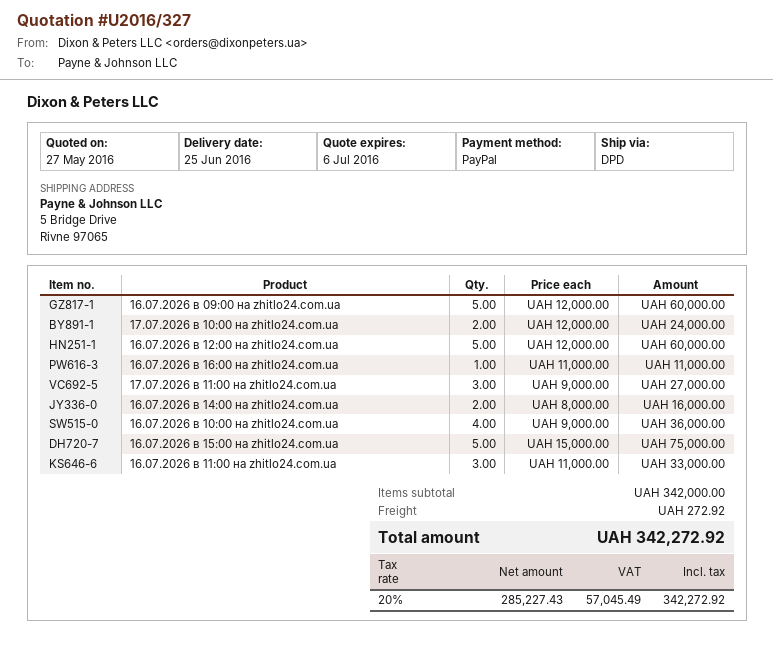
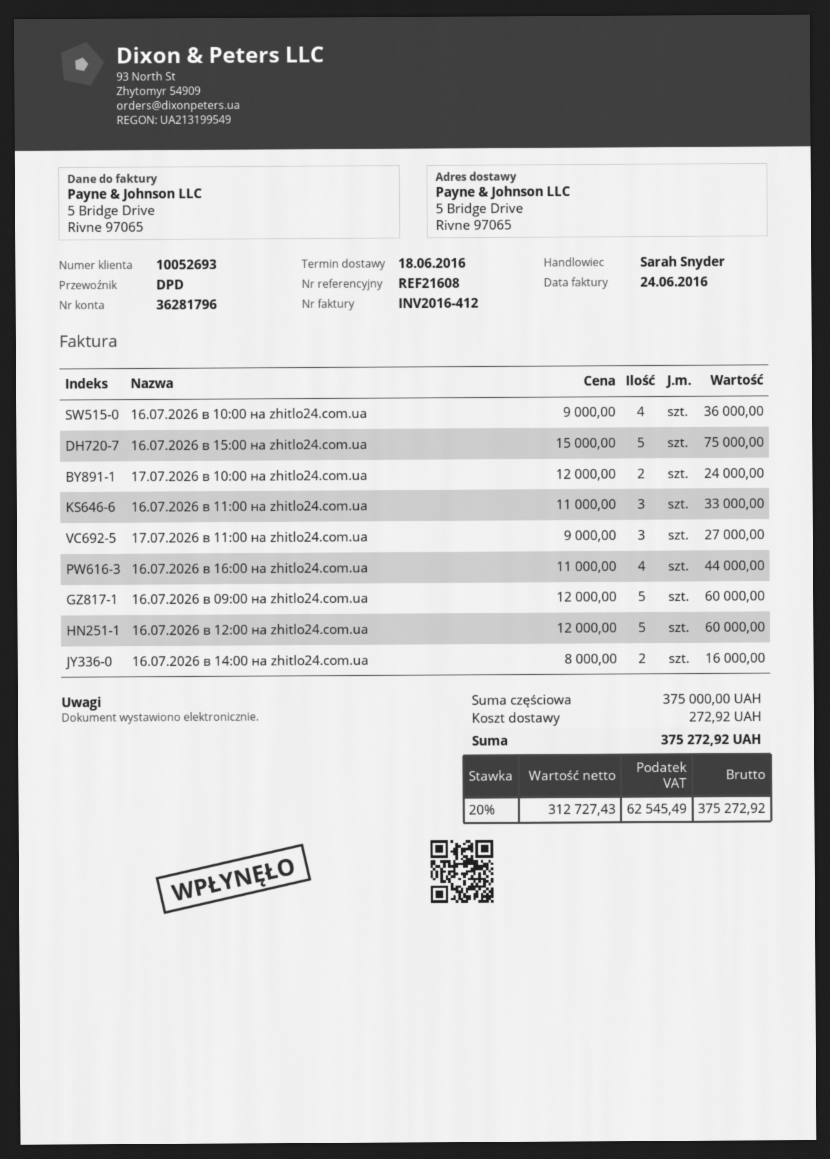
delivery date: 2016-06-25 -> 2016-06-18
16.07.2026 в 16:00 на zhitlo24.com.ua: 1 x 11000.00 = 11000.00 -> 4 x 11000.00 = 44000.00
subtotal: 342000.00 -> 375000.00
net: 285227.43 -> 312727.43
tax: 20% = 57045.49 -> 20% = 62545.49
total: 342272.92 -> 375272.92

